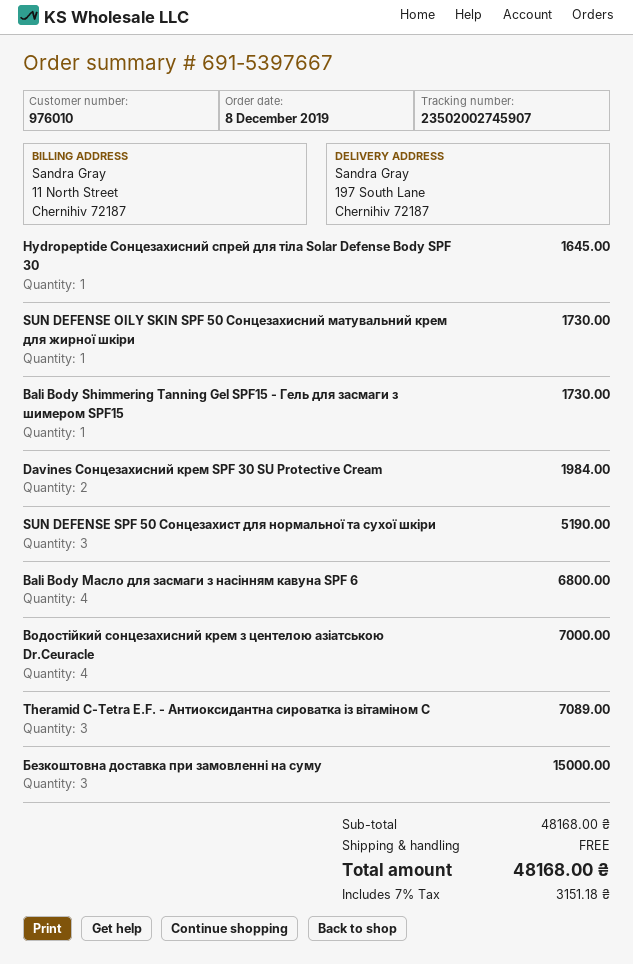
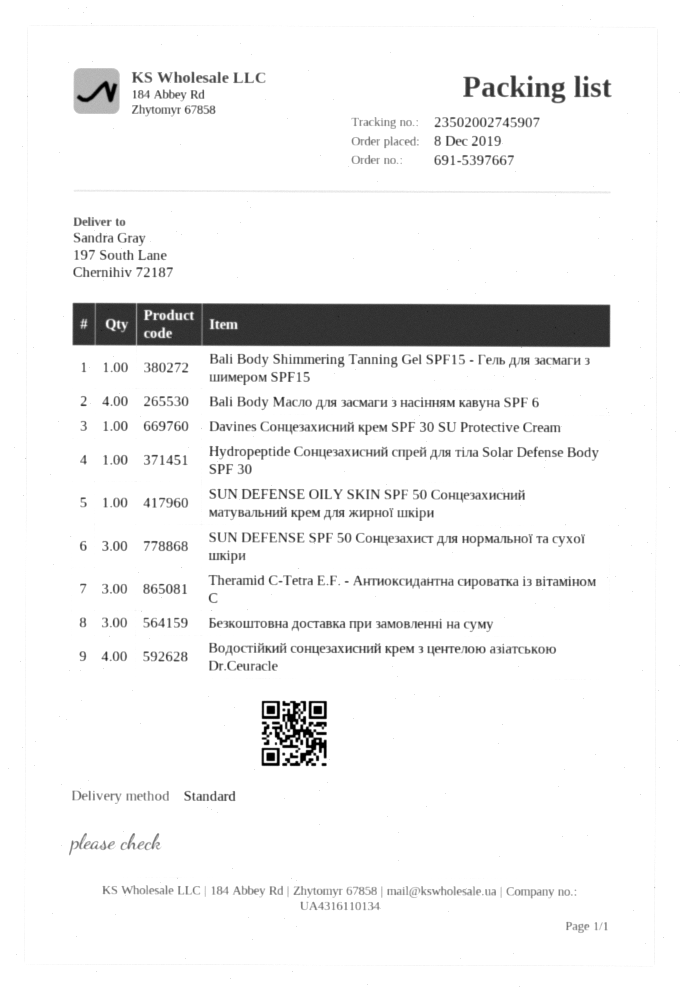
Davines Сонцезахисний крем SPF 30 SU Protective Cream: 2 -> 1

